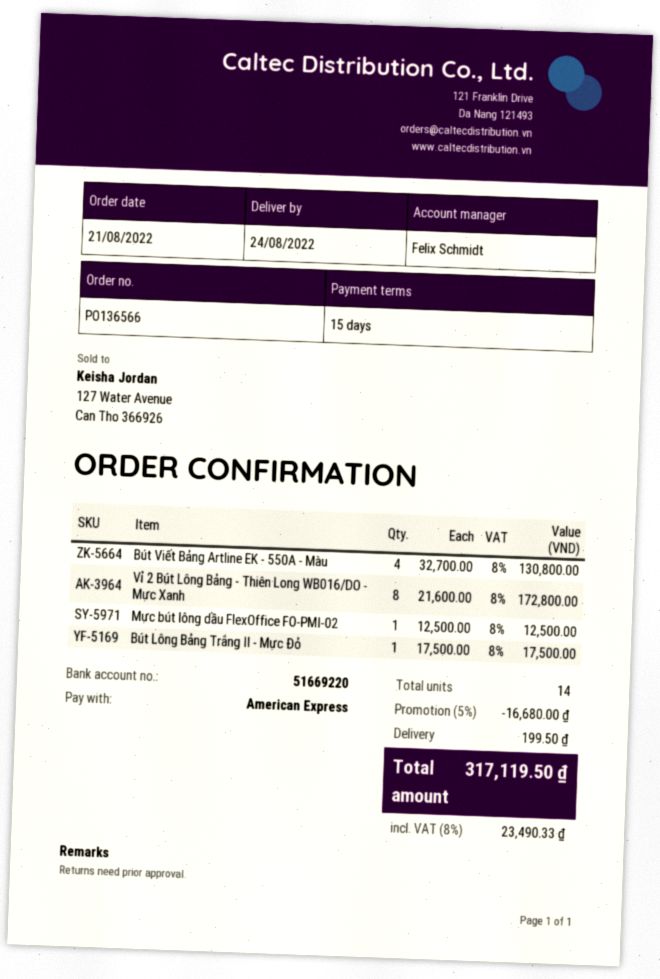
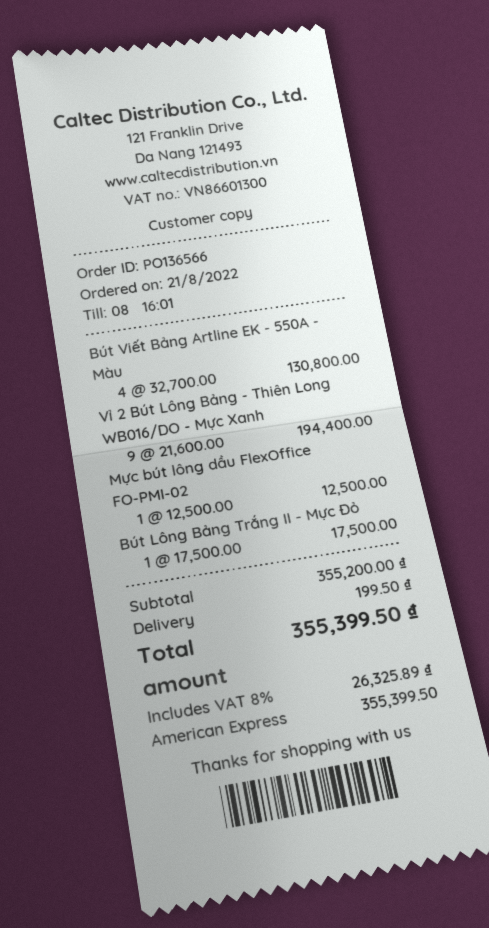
Vỉ 2 Bút Lông Bảng - Thiên Long WB016/DO - Mực Xanh: 8 x 21600.00 = 172800.00 -> 9 x 21600.00 = 194400.00
discount: 5% = 16680.00 -> none
tax: 8% = 23490.33 -> 8% = 26325.89
total: 317119.50 -> 355399.50

